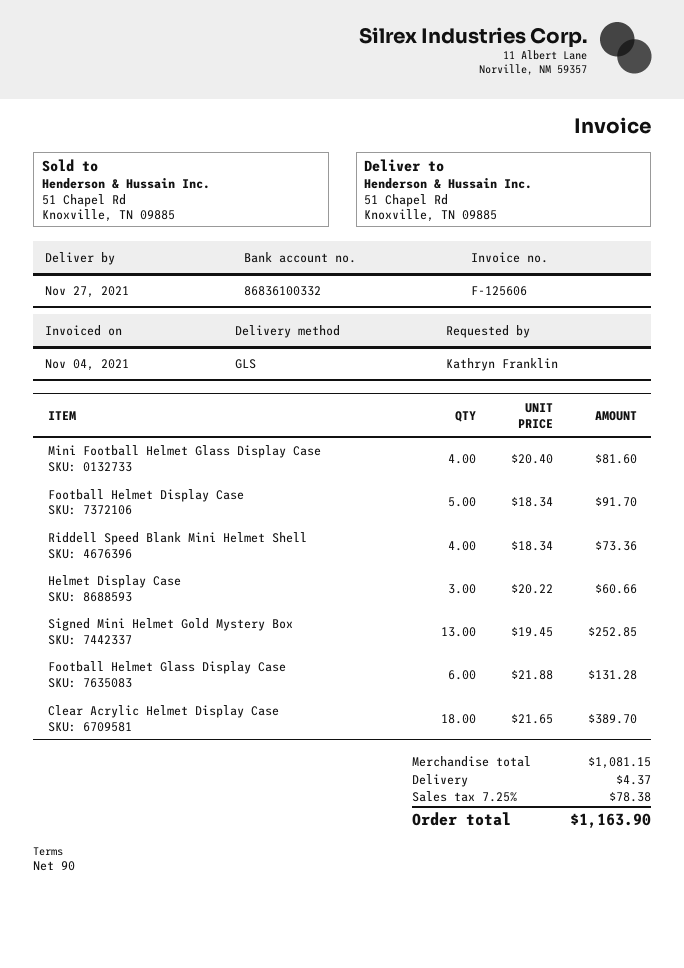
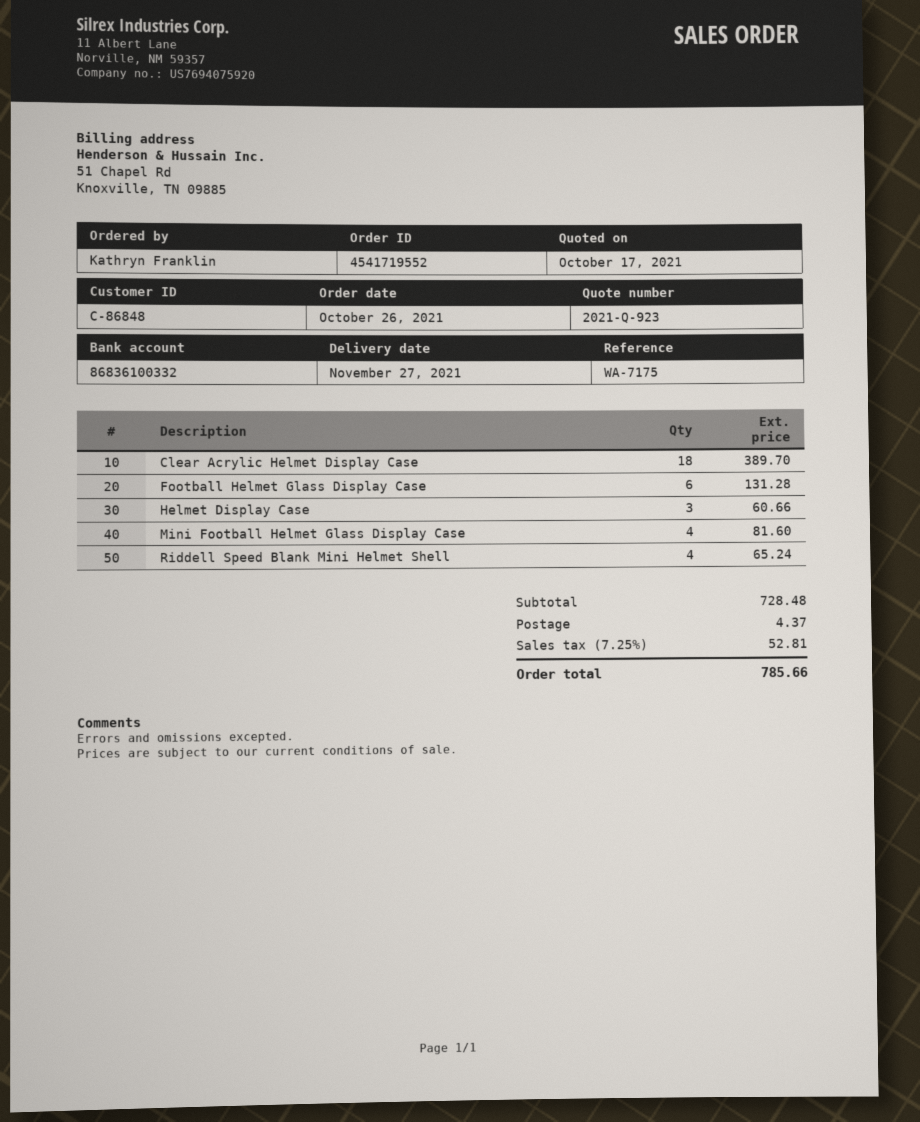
Football Helmet Display Case: 5 for 91.70 -> none
Riddell Speed Blank Mini Helmet Shell: 4 for 73.36 -> 4 for 65.24
Signed Mini Helmet Gold Mystery Box: 13 for 252.85 -> none
subtotal: 1081.15 -> 728.48
tax: 7.25% = 78.38 -> 7.25% = 52.81
total: 1163.90 -> 785.66

